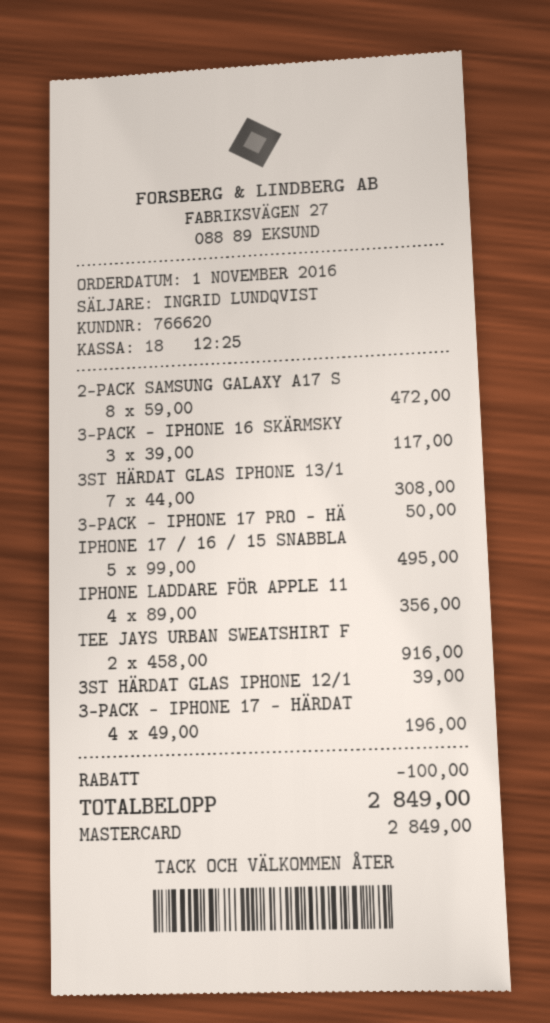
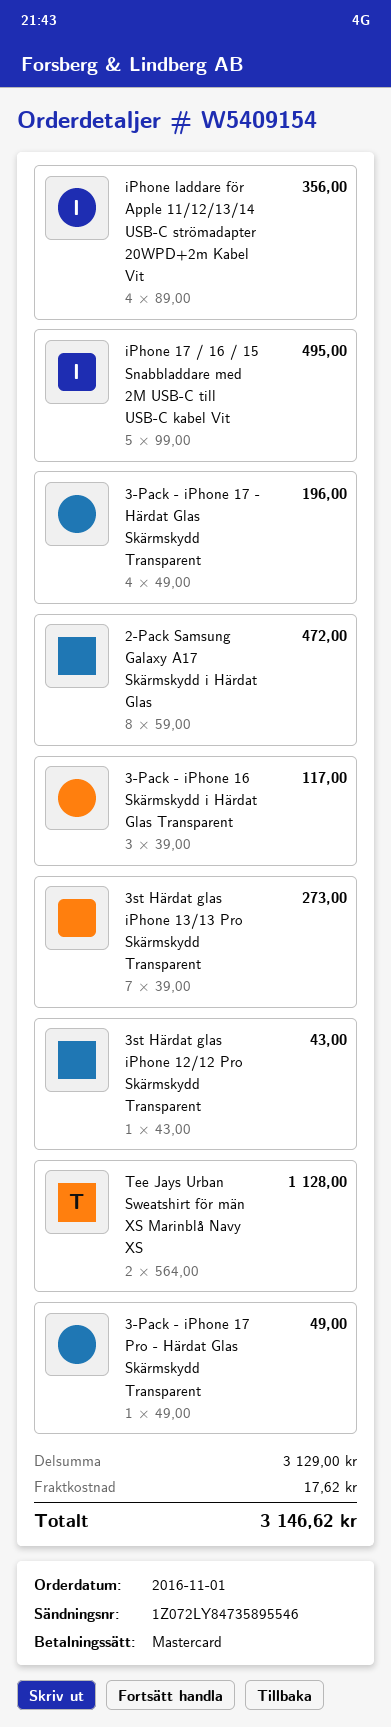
3ST HÄRDAT GLAS IPHONE 13/1: 7 x 44.00 = 308.00 -> 7 x 39.00 = 273.00
3-PACK - IPHONE 17 PRO - HÄ: 1 x 50.00 = 50.00 -> 1 x 49.00 = 49.00
TEE JAYS URBAN SWEATSHIRT F: 2 x 458.00 = 916.00 -> 2 x 564.00 = 1128.00
3ST HÄRDAT GLAS IPHONE 12/1: 1 x 39.00 = 39.00 -> 1 x 43.00 = 43.00
discount: 100.00 -> none
shipping: none -> 17.62
total: 2849.00 -> 3146.62

